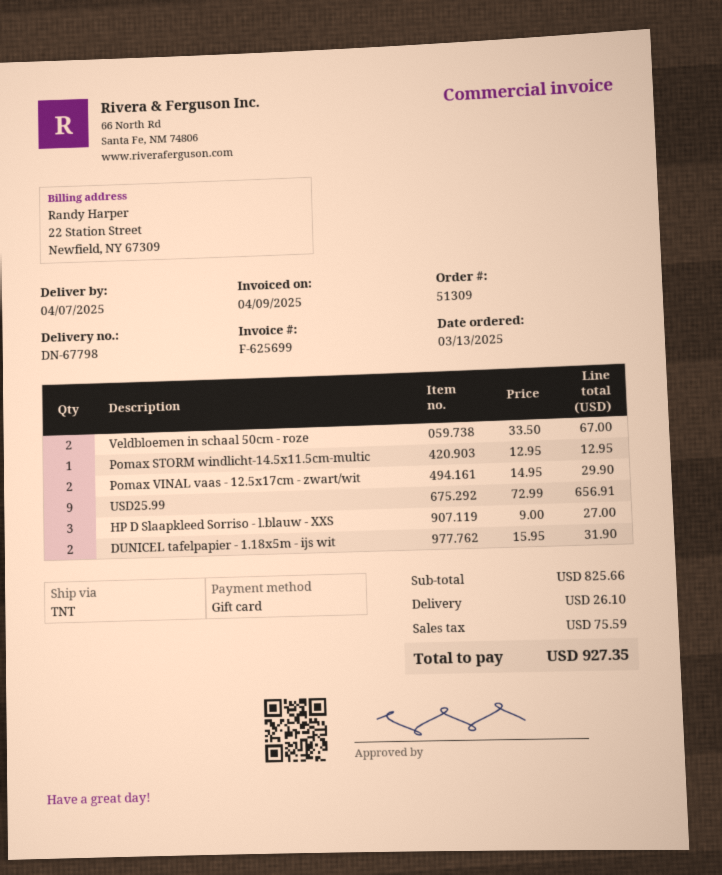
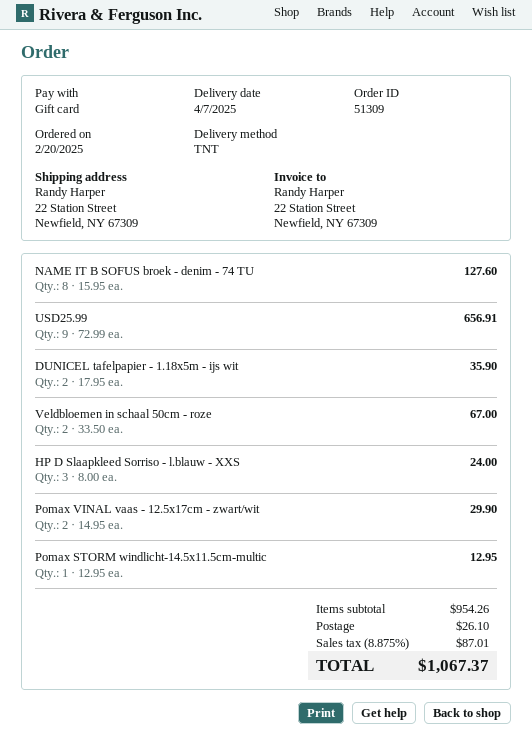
order date: 2025-03-13 -> 2025-02-20
HP D Slaapkleed Sorriso - l.blauw - XXS: 3 x 9.00 = 27.00 -> 3 x 8.00 = 24.00
DUNICEL tafelpapier - 1.18x5m - ijs wit: 2 x 15.95 = 31.90 -> 2 x 17.95 = 35.90
NAME IT B SOFUS broek - denim - 74 TU: none -> 8 x 15.95 = 127.60
subtotal: 825.66 -> 954.26
tax: 75.59 -> 87.01
total: 927.35 -> 1067.37

